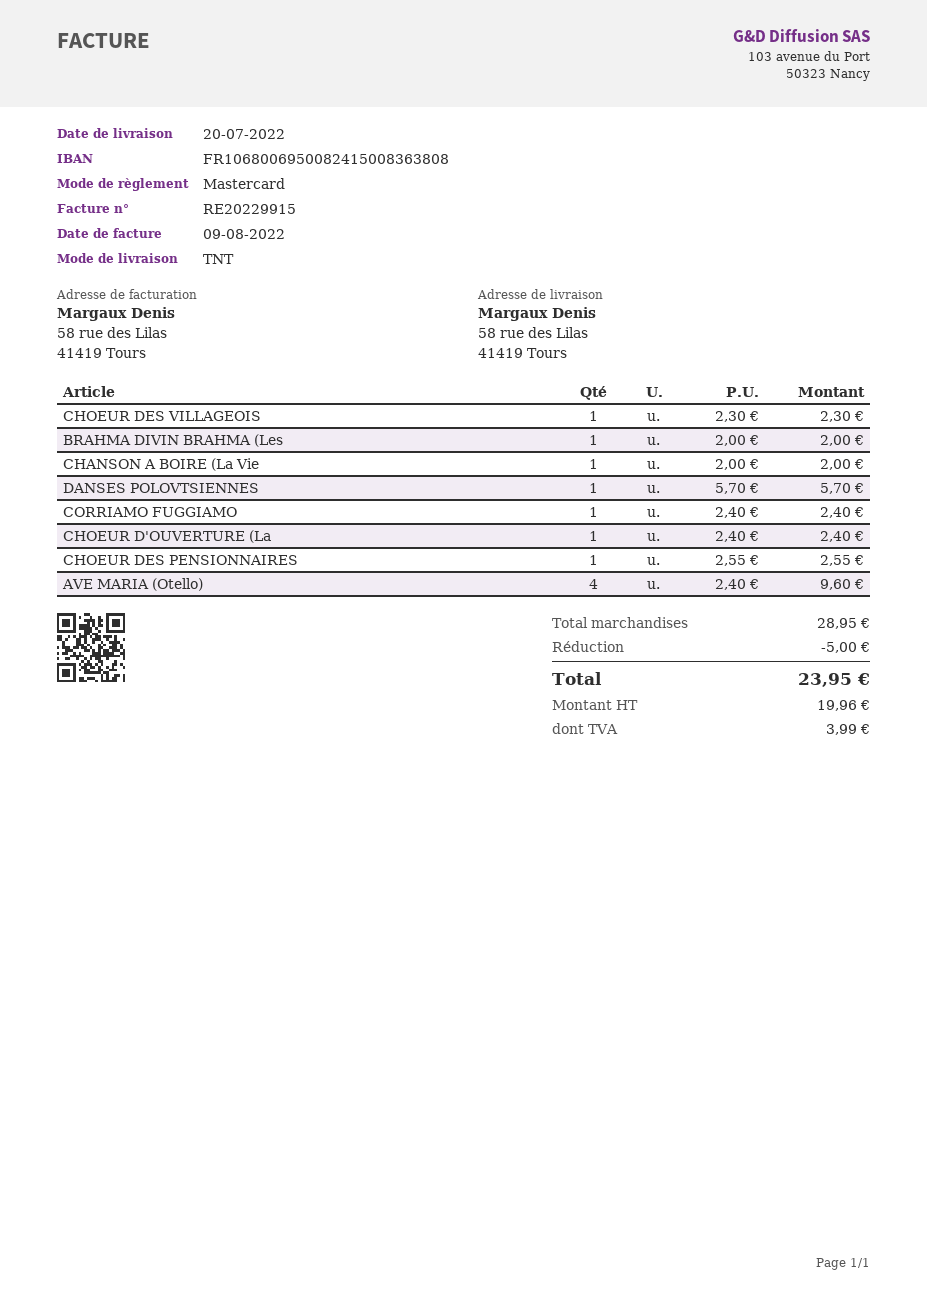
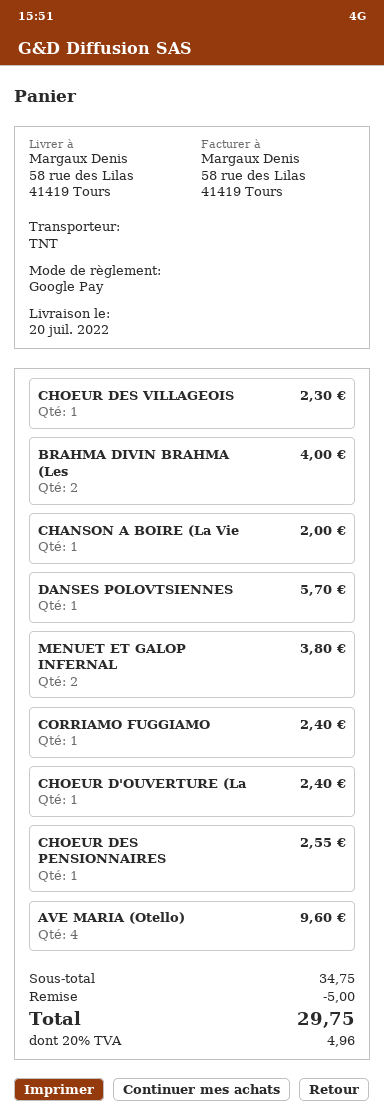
payment method: Mastercard -> Google Pay
BRAHMA DIVIN BRAHMA (Les: 1 for 2.00 -> 2 for 4.00
MENUET ET GALOP INFERNAL: none -> 2 for 3.80
subtotal: 28.95 -> 34.75
tax: 3.99 -> 4.96
total: 23.95 -> 29.75

